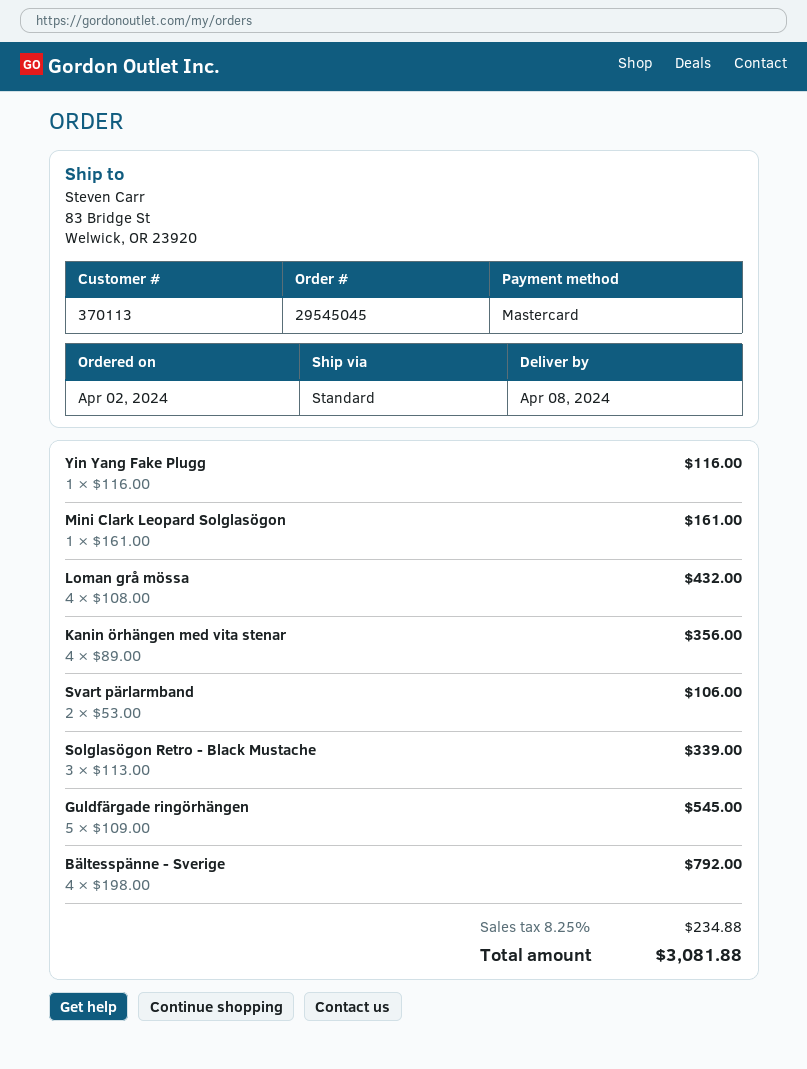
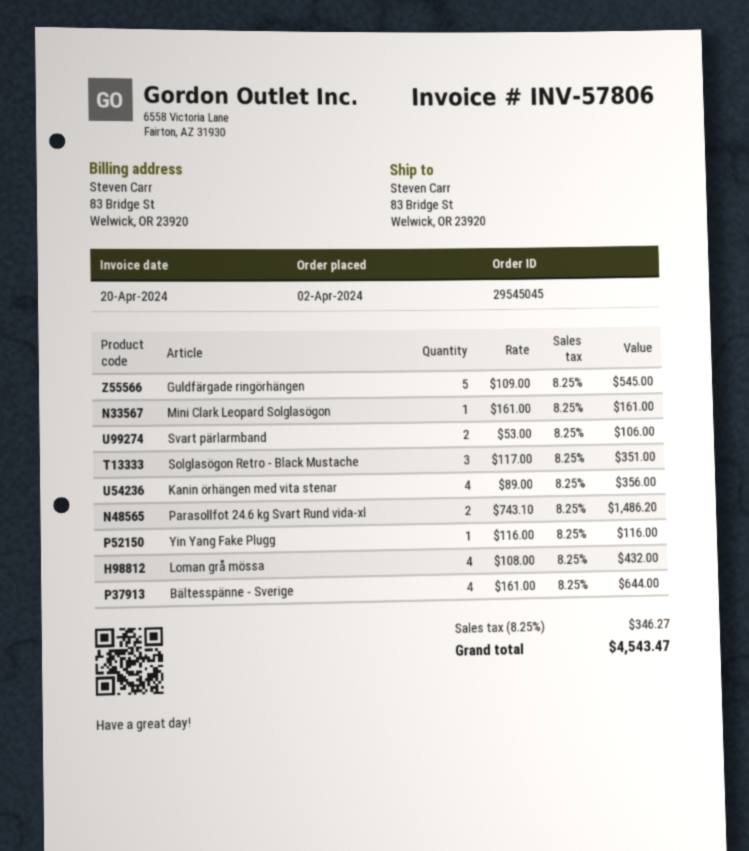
Solglasögon Retro - Black Mustache: 3 x 113.00 = 339.00 -> 3 x 117.00 = 351.00
Bältesspänne - Sverige: 4 x 198.00 = 792.00 -> 4 x 161.00 = 644.00
Parasollfot 24.6 kg Svart Rund vida-xl: none -> 2 x 743.10 = 1486.20
tax: 8.25% = 234.88 -> 8.25% = 346.27
total: 3081.88 -> 4543.47

